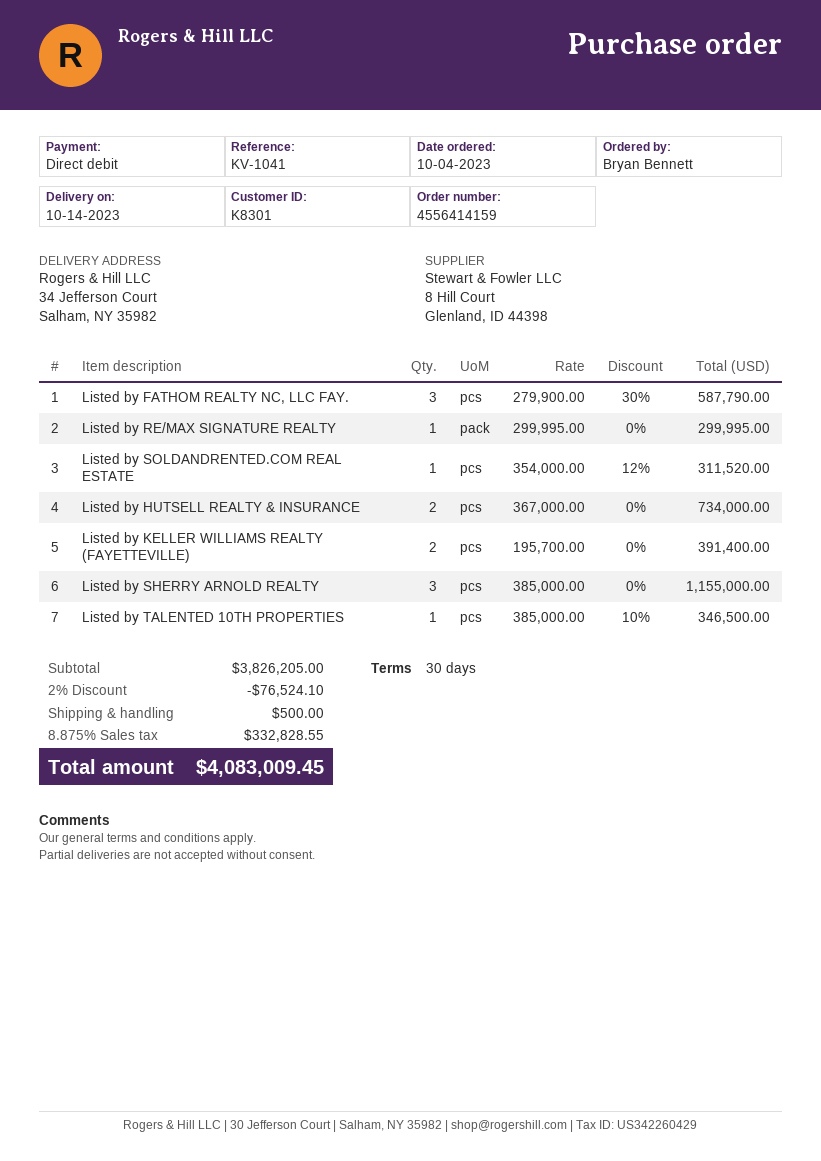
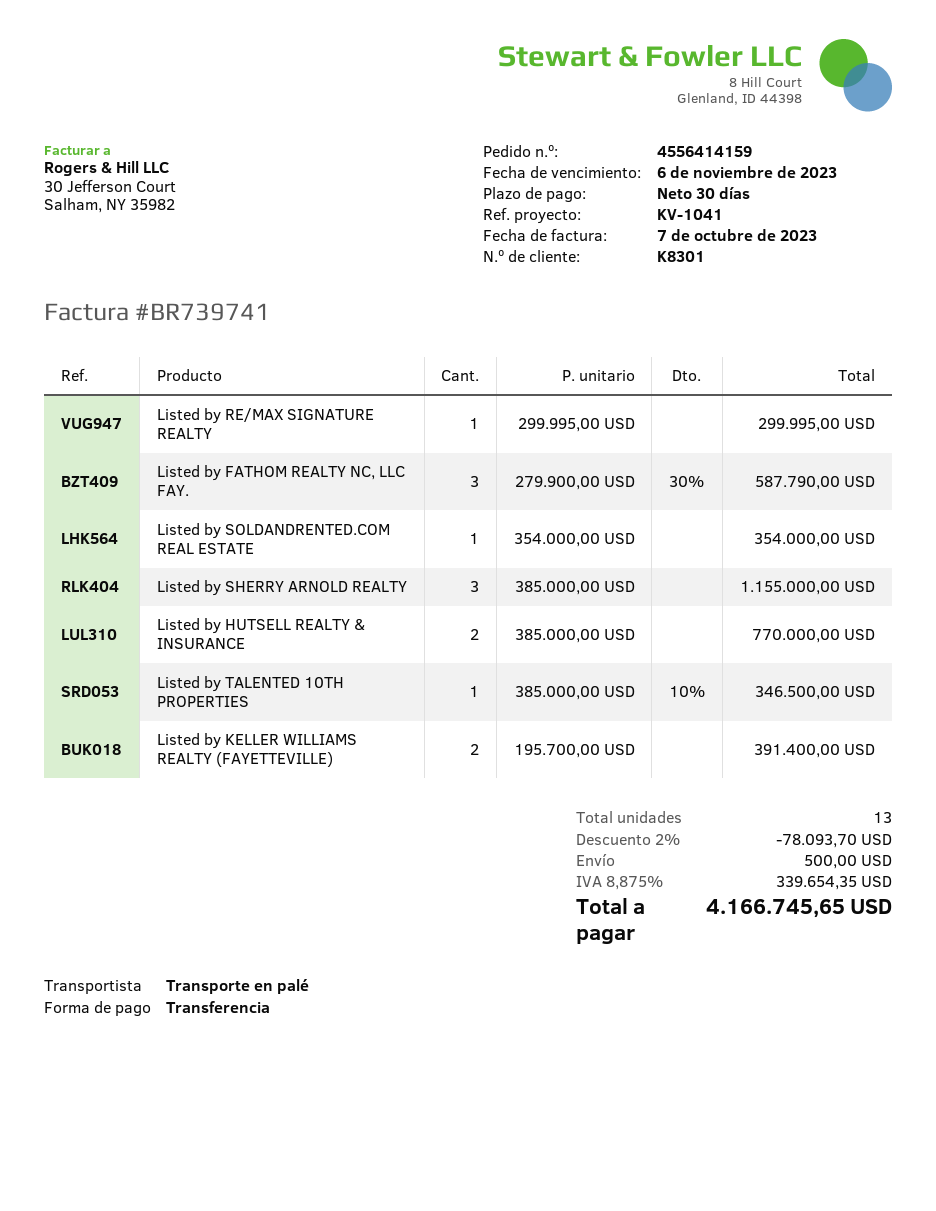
payment method: direct debit -> bank transfer
Listed by SOLDANDRENTED.COM REAL ESTATE: 1 x 354000.00 - 12% = 311520.00 -> 1 x 354000.00 = 354000.00
Listed by HUTSELL REALTY & INSURANCE: 2 x 367000.00 = 734000.00 -> 2 x 385000.00 = 770000.00
discount: 2% = 76524.10 -> 2% = 78093.70
tax: 8.875% = 332828.55 -> 8.875% = 339654.35
total: 4083009.45 -> 4166745.65

